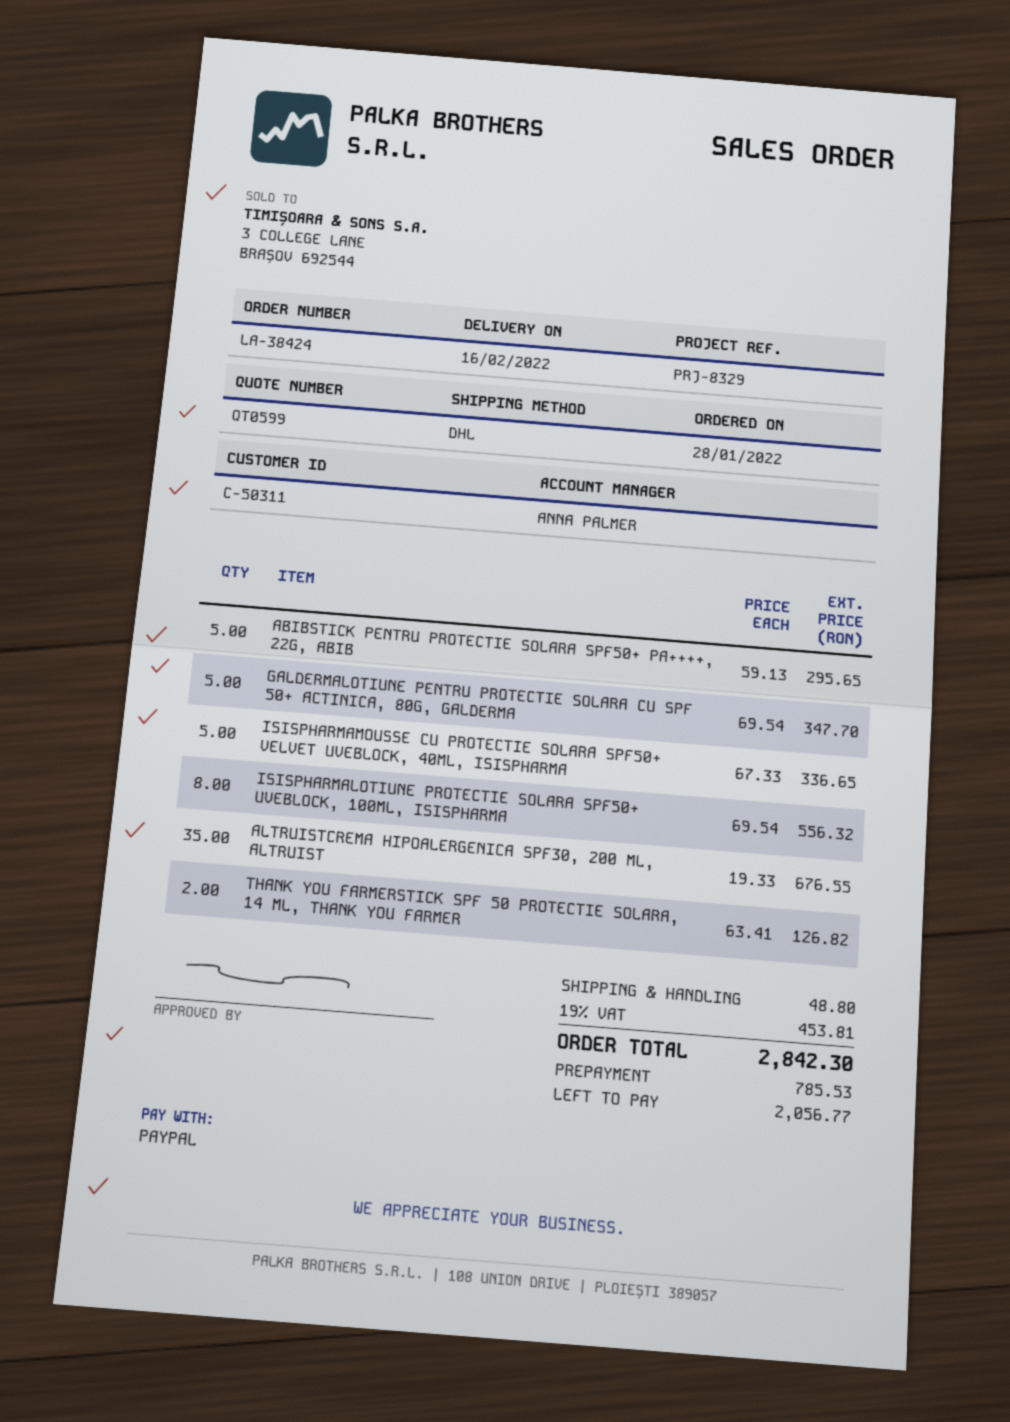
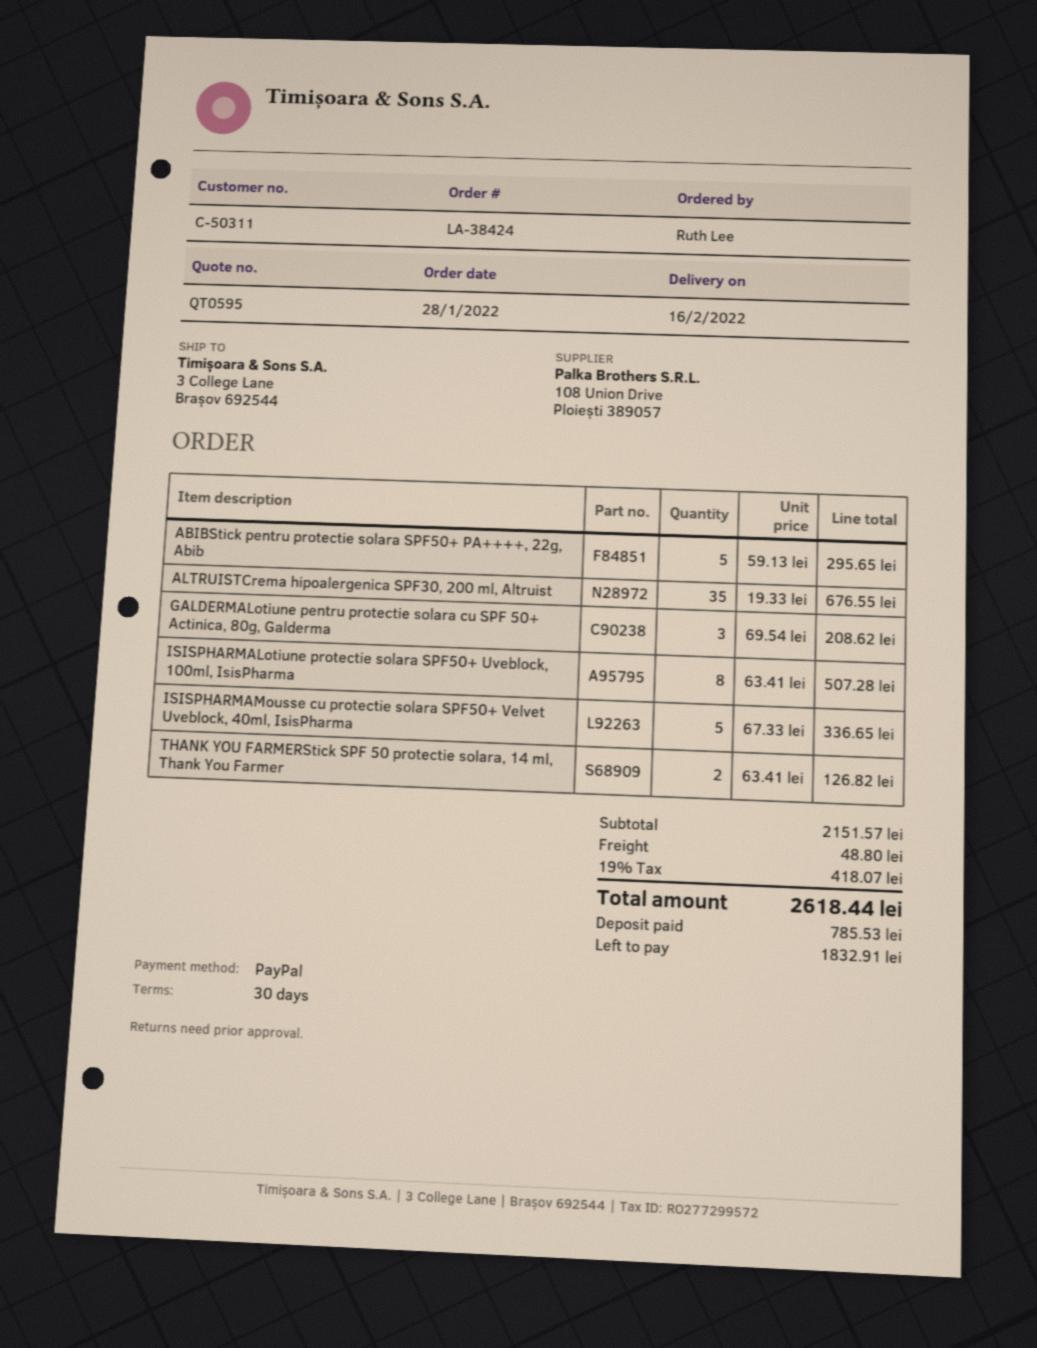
quote number: QT0599 -> QT0595
GALDERMALOTIUNE PENTRU PROTECTIE SOLARA CU SPF 50+ ACTINICA, 80G, GALDERMA: 5 x 69.54 = 347.70 -> 3 x 69.54 = 208.62
ISISPHARMALOTIUNE PROTECTIE SOLARA SPF50+ UVEBLOCK, 100ML, ISISPHARMA: 8 x 69.54 = 556.32 -> 8 x 63.41 = 507.28
tax: 19% = 453.81 -> 19% = 418.07
total: 2842.30 -> 2618.44
balance: 2056.77 -> 1832.91

